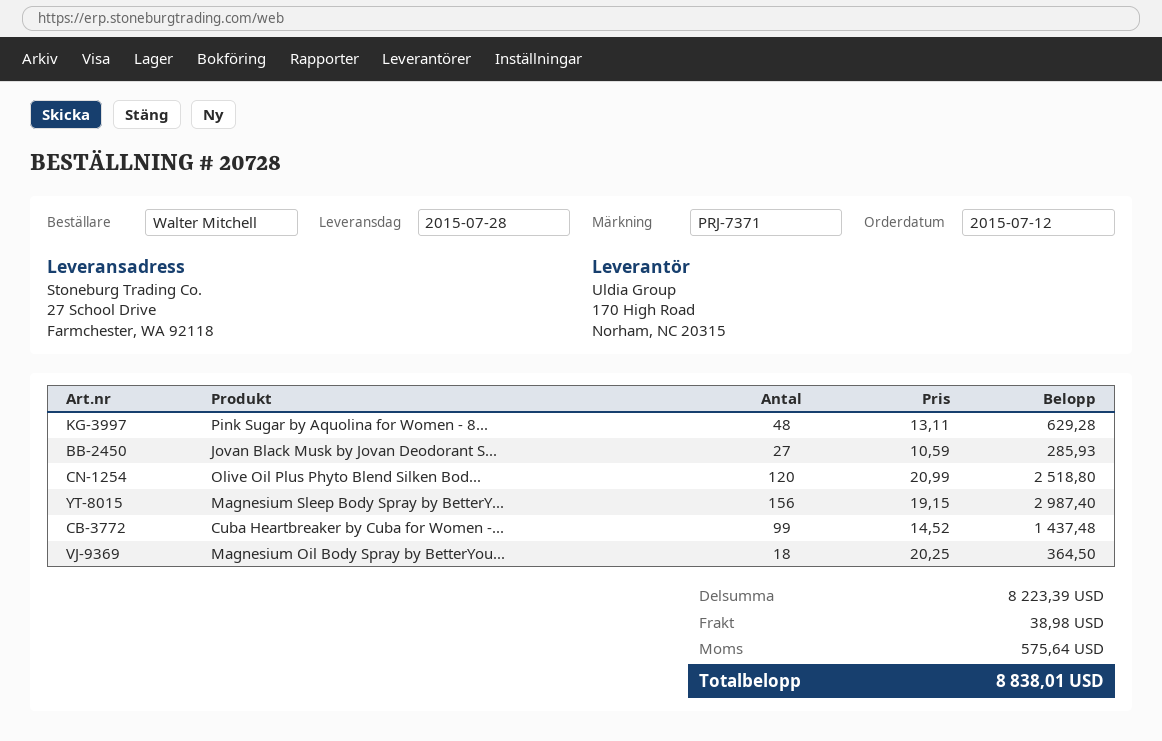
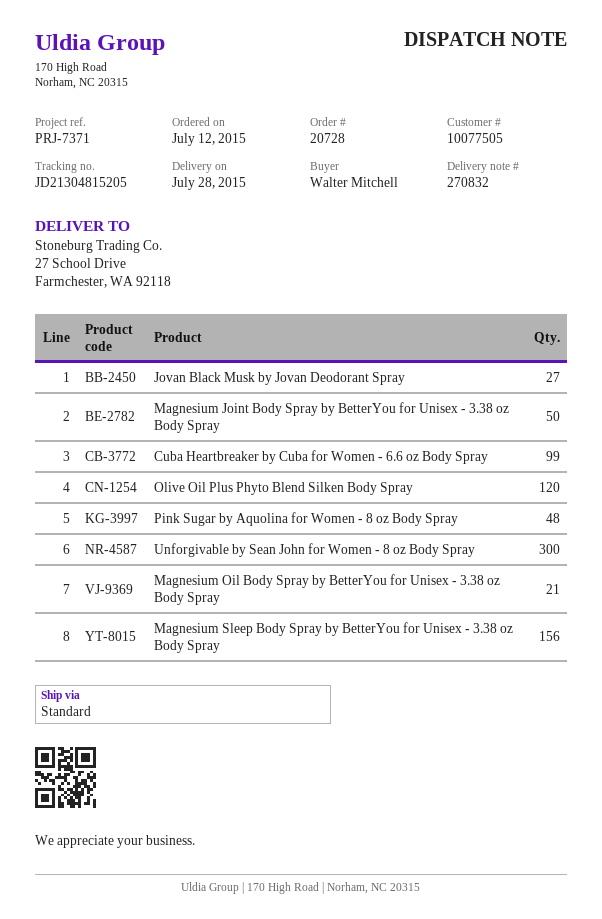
Magnesium Oil Body Spray by BetterYou...: 18 -> 21
Magnesium Joint Body Spray by BetterYou for Unisex - 3.38 oz Body Spray: none -> 50
Unforgivable by Sean John for Women - 8 oz Body Spray: none -> 300

